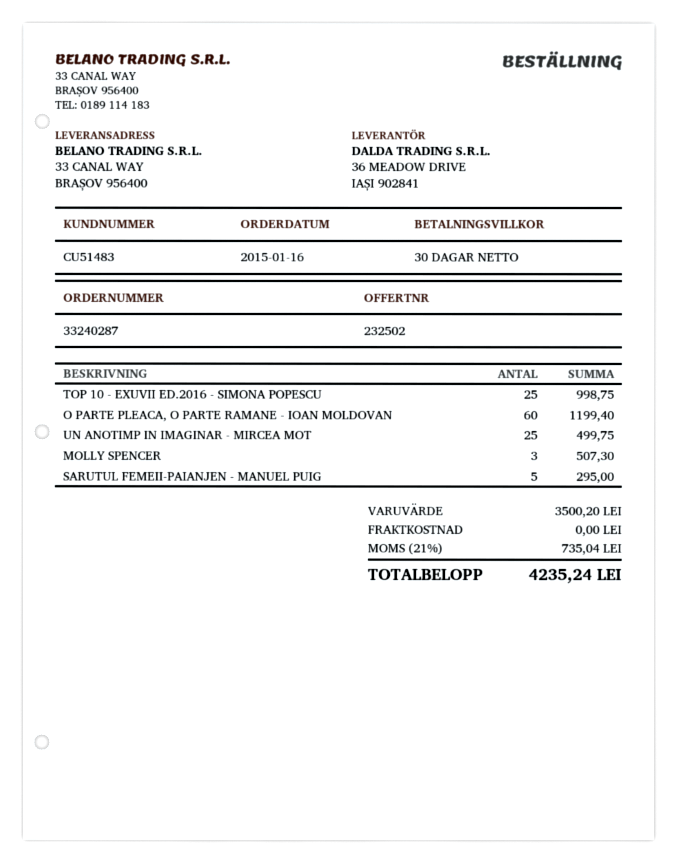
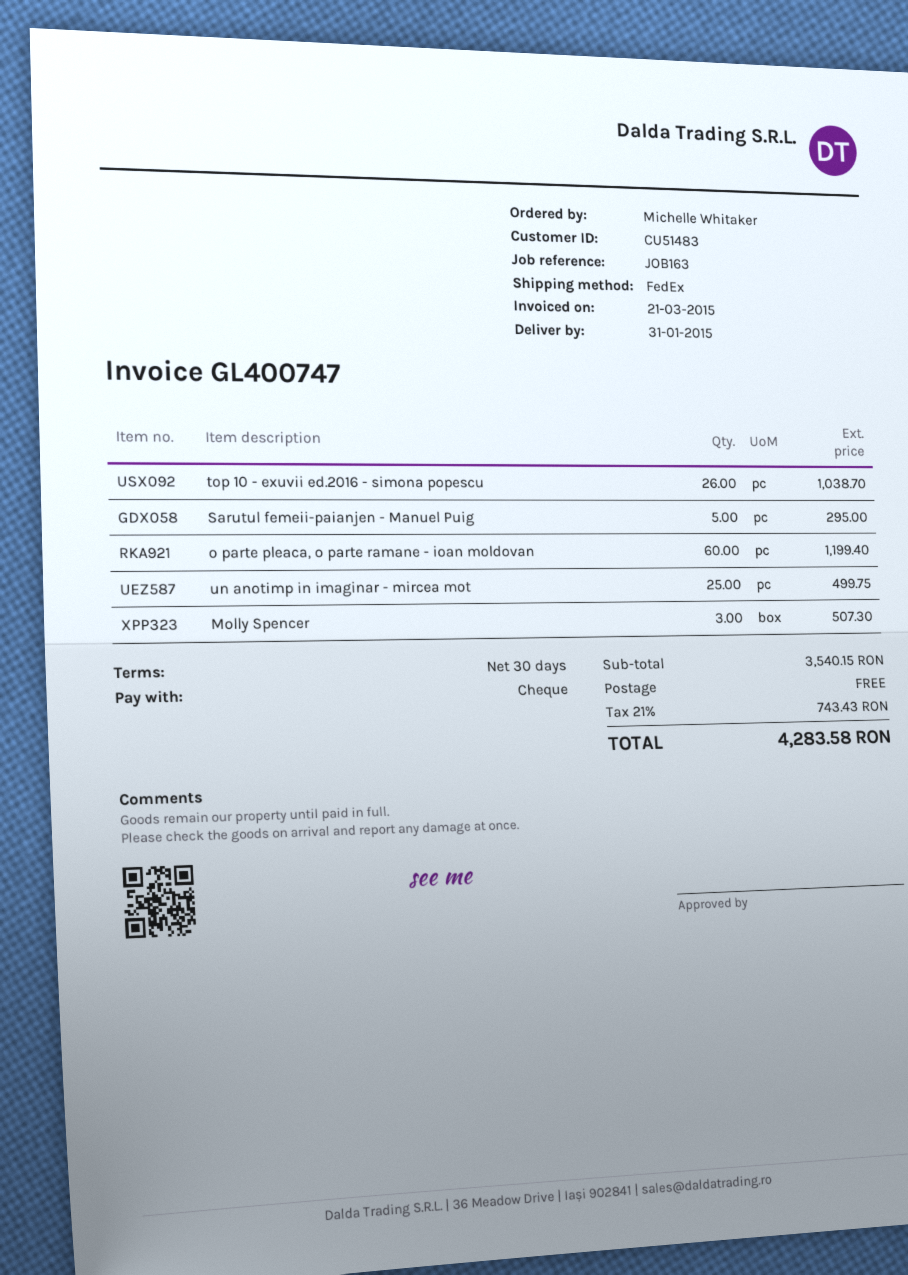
TOP 10 - EXUVII ED.2016 - SIMONA POPESCU: 25 for 998.75 -> 26 for 1038.70
subtotal: 3500.20 -> 3540.15
tax: 21% = 735.04 -> 21% = 743.43
total: 4235.24 -> 4283.58

